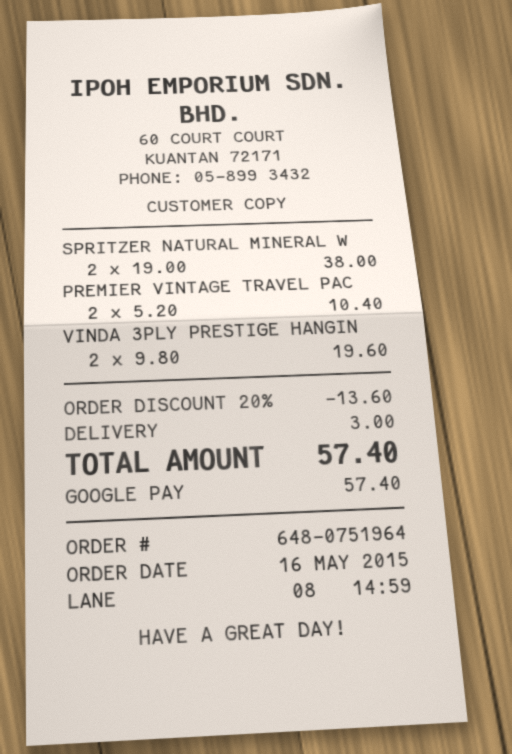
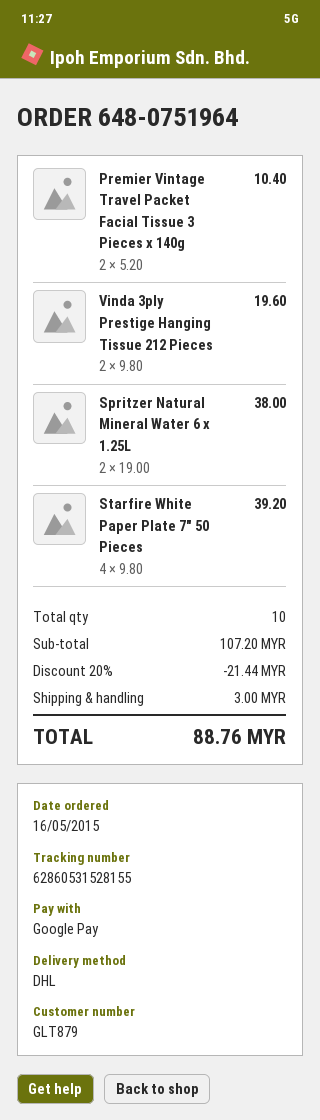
Starfire White Paper Plate 7" 50 Pieces: none -> 4 x 9.80 = 39.20
discount: 20% = 13.60 -> 20% = 21.44
total: 57.40 -> 88.76

